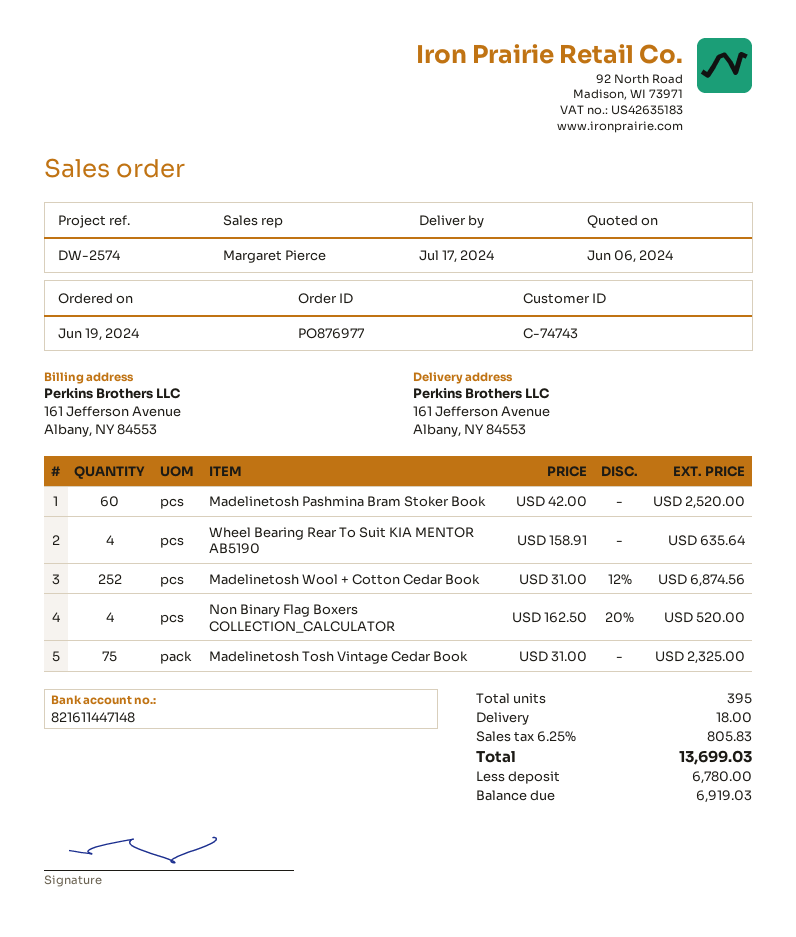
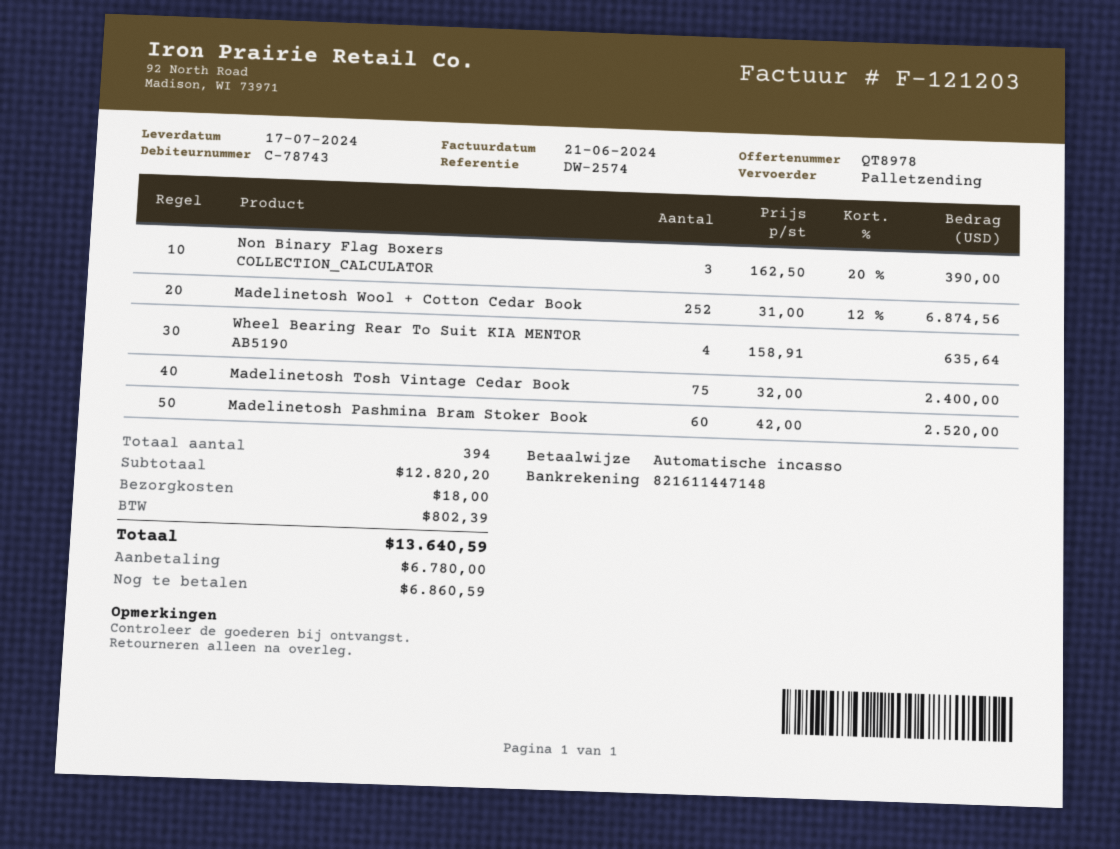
customer number: C-74743 -> C-78743
Non Binary Flag Boxers COLLECTION_CALCULATOR: 4 x 162.50 - 20% = 520.00 -> 3 x 162.50 - 20% = 390.00
Madelinetosh Tosh Vintage Cedar Book: 75 x 31.00 = 2325.00 -> 75 x 32.00 = 2400.00
total quantity: 395 -> 394
tax: 805.83 -> 802.39
total: 13699.03 -> 13640.59
balance: 6919.03 -> 6860.59

